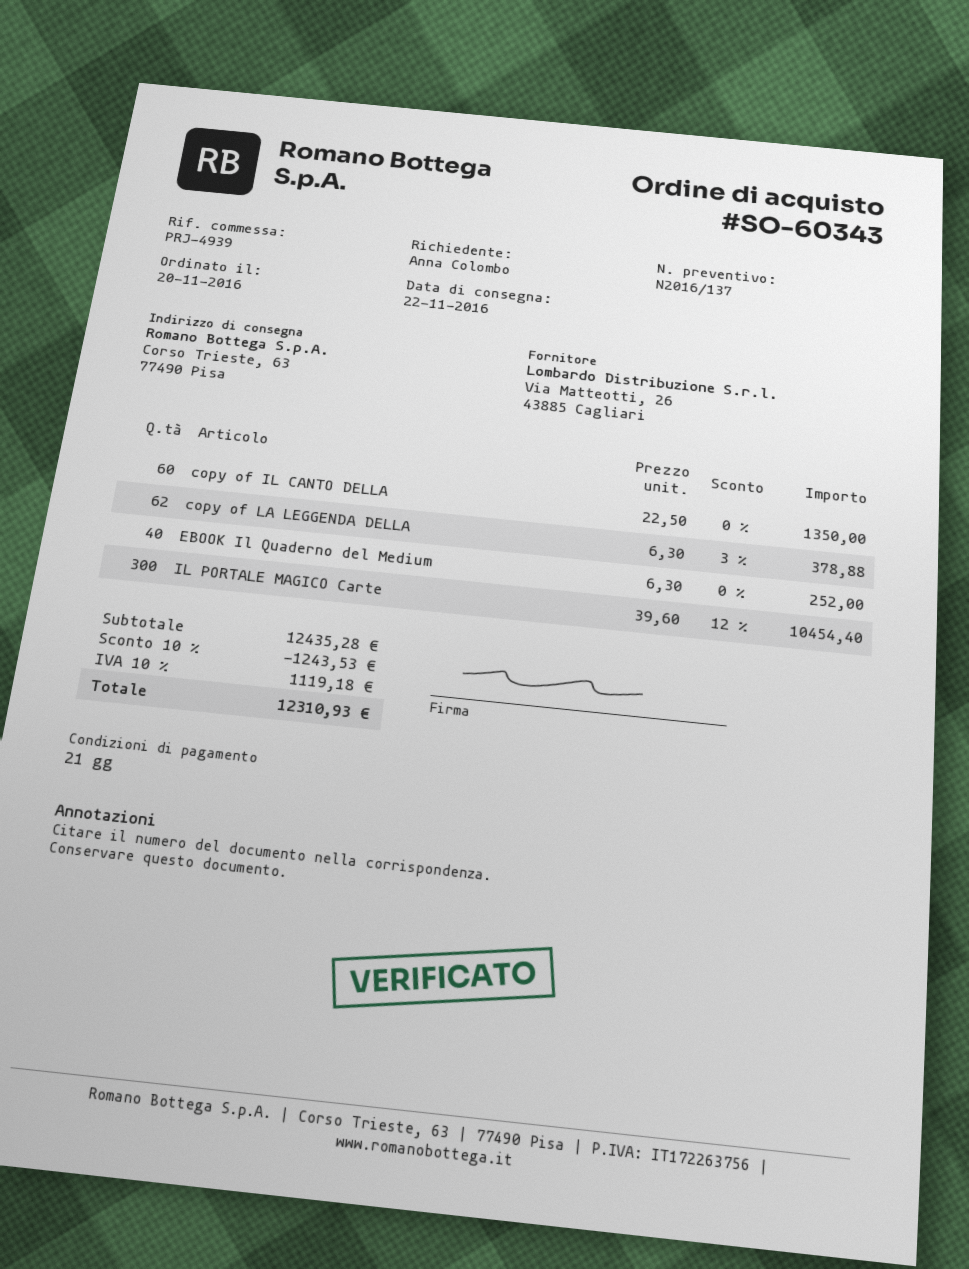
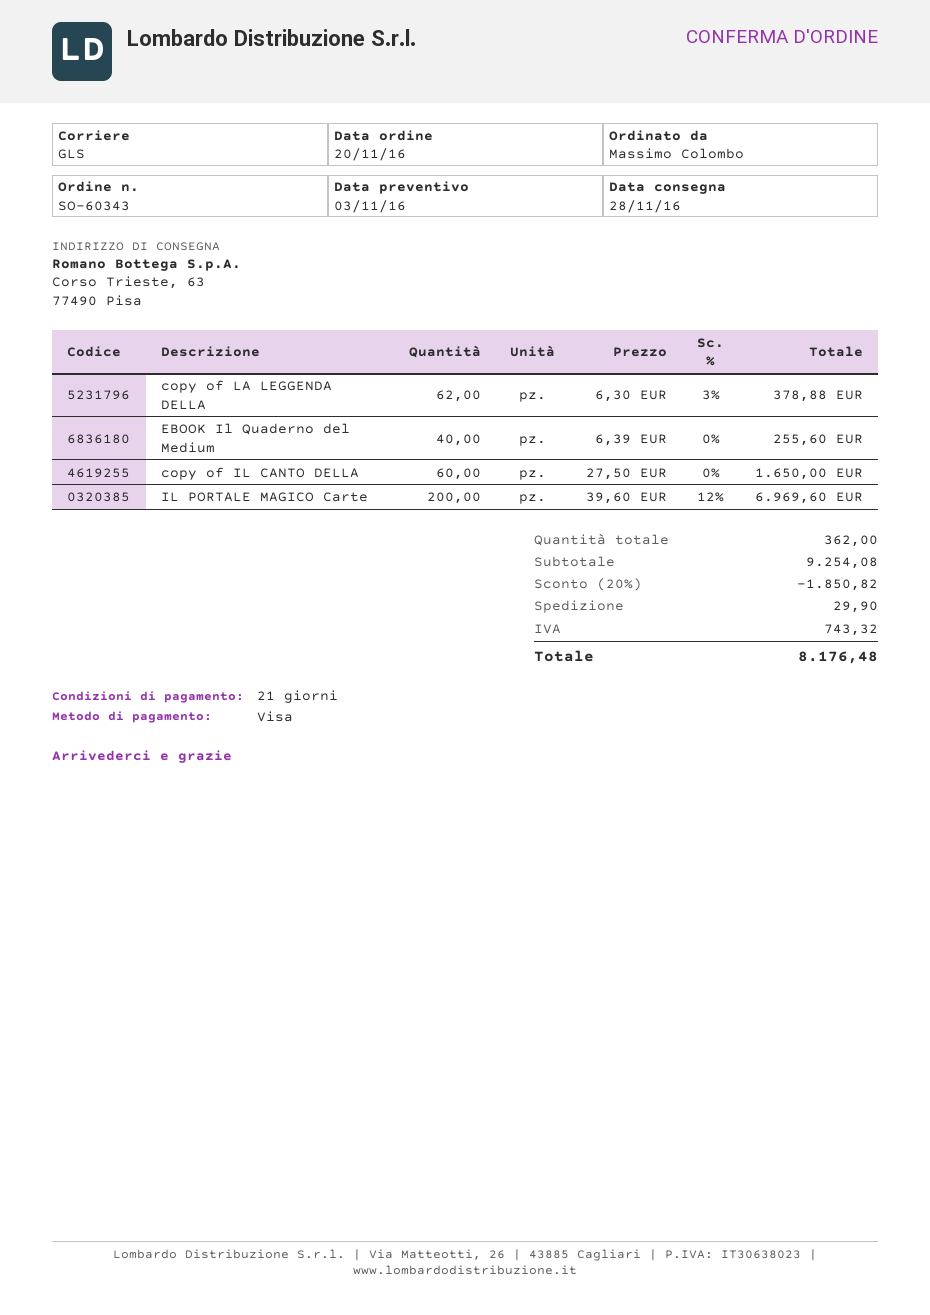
delivery date: 2016-11-22 -> 2016-11-28
ordered by: Anna Colombo -> Massimo Colombo
copy of IL CANTO DELLA: 60 x 22.50 = 1350.00 -> 60 x 27.50 = 1650.00
EBOOK Il Quaderno del Medium: 40 x 6.30 = 252.00 -> 40 x 6.39 = 255.60
IL PORTALE MAGICO Carte: 300 x 39.60 - 12% = 10454.40 -> 200 x 39.60 - 12% = 6969.60
subtotal: 12435.28 -> 9254.08
discount: 10% = 1243.53 -> 20% = 1850.82
shipping: none -> 29.90
tax: 1119.18 -> 743.32
total: 12310.93 -> 8176.48

